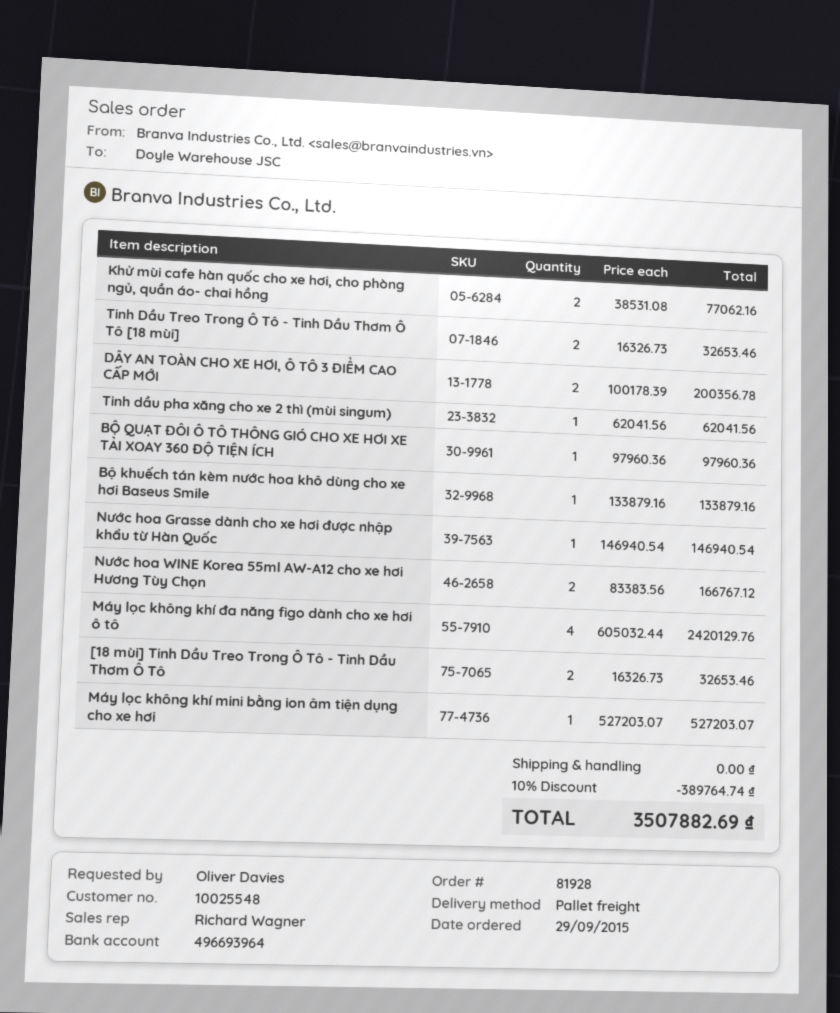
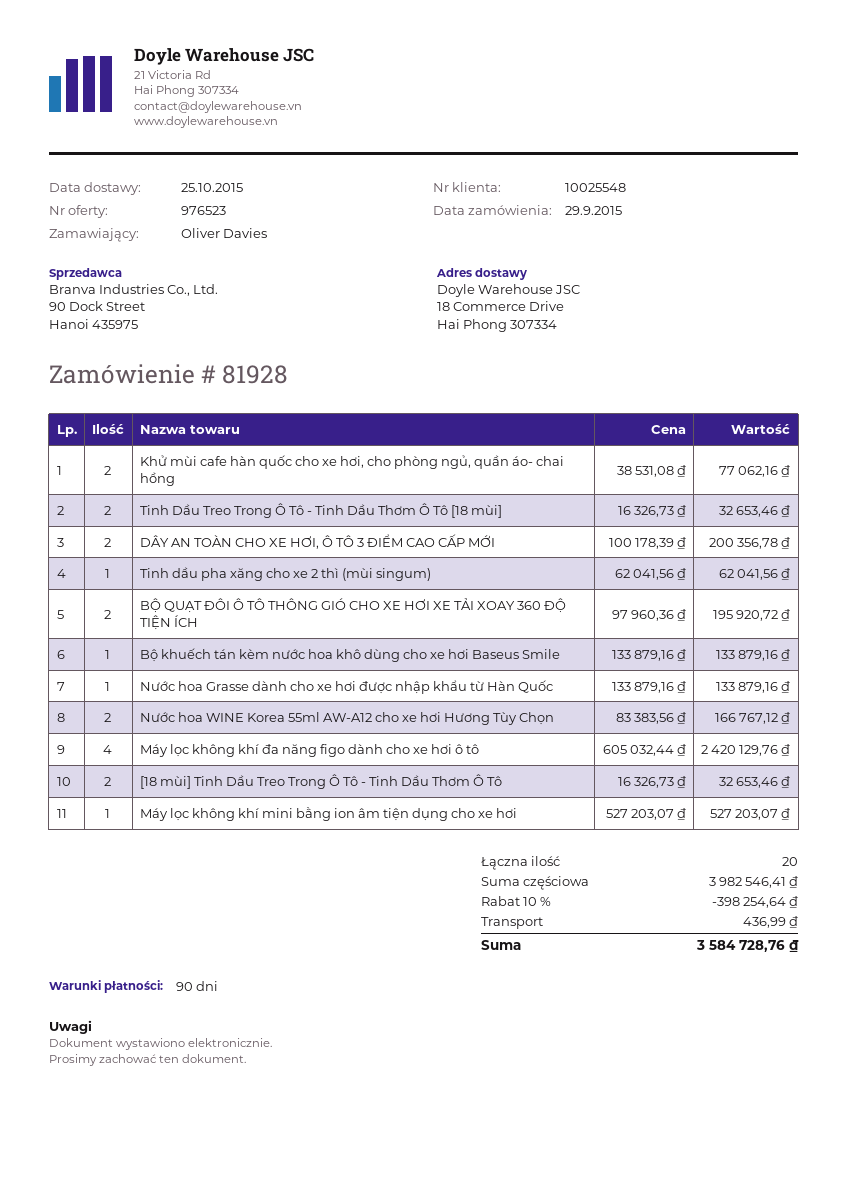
BỘ QUẠT ĐÔI Ô TÔ THÔNG GIÓ CHO XE HƠI XE TẢI XOAY 360 ĐỘ TIỆN ÍCH: 1 x 97960.36 = 97960.36 -> 2 x 97960.36 = 195920.72
Nước hoa Grasse dành cho xe hơi được nhập khẩu từ Hàn Quốc: 1 x 146940.54 = 146940.54 -> 1 x 133879.16 = 133879.16
discount: 10% = 389764.74 -> 10% = 398254.64
shipping: 0.00 -> 436.99
total: 3507882.69 -> 3584728.76

